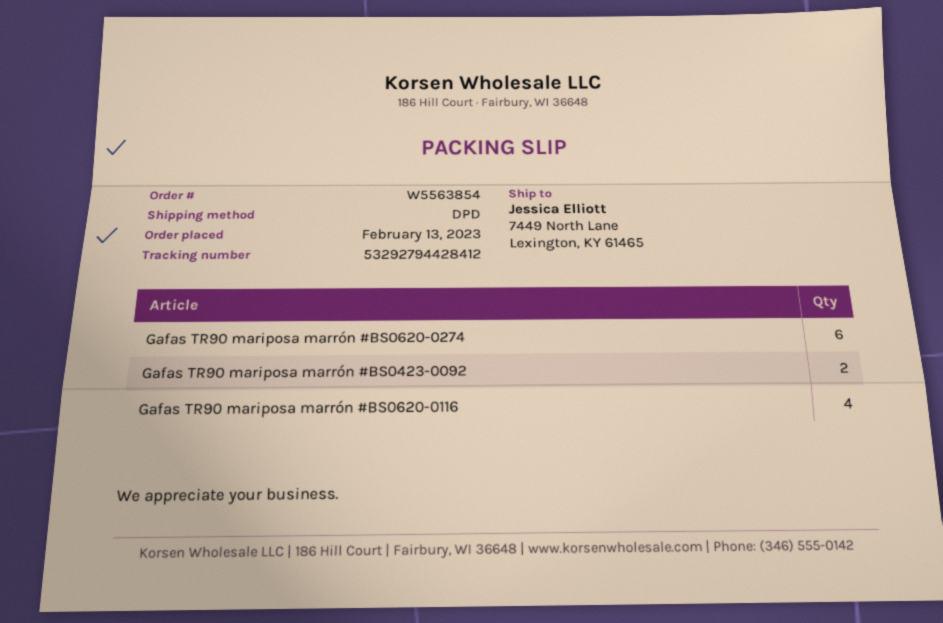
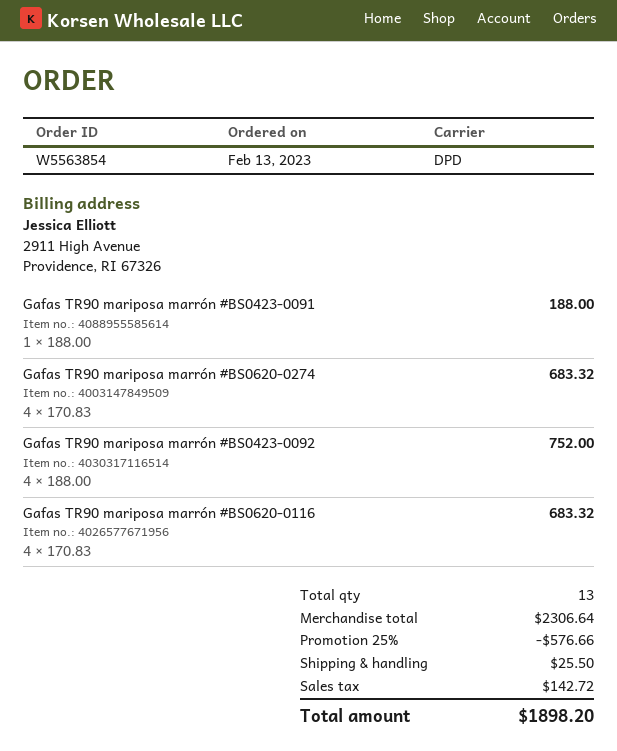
Gafas TR90 mariposa marrón #BS0620-0274: 6 -> 4
Gafas TR90 mariposa marrón #BS0423-0092: 2 -> 4
Gafas TR90 mariposa marrón #BS0423-0091: none -> 1

